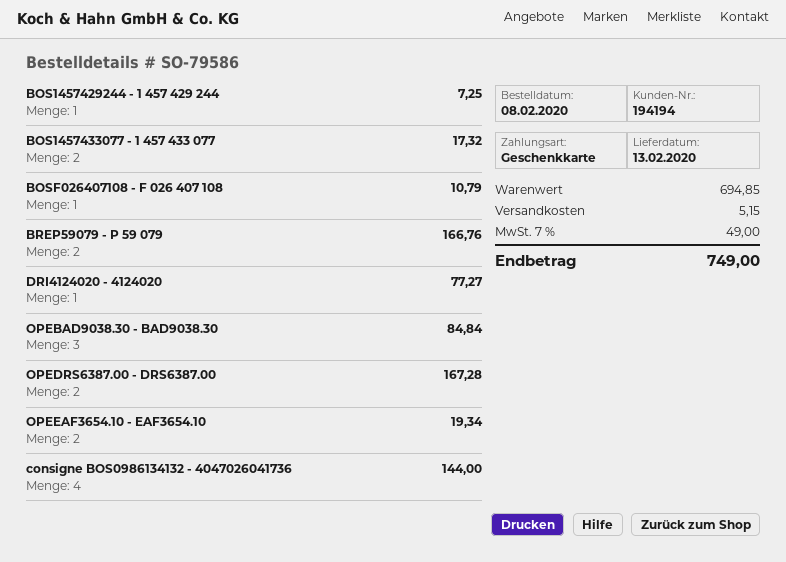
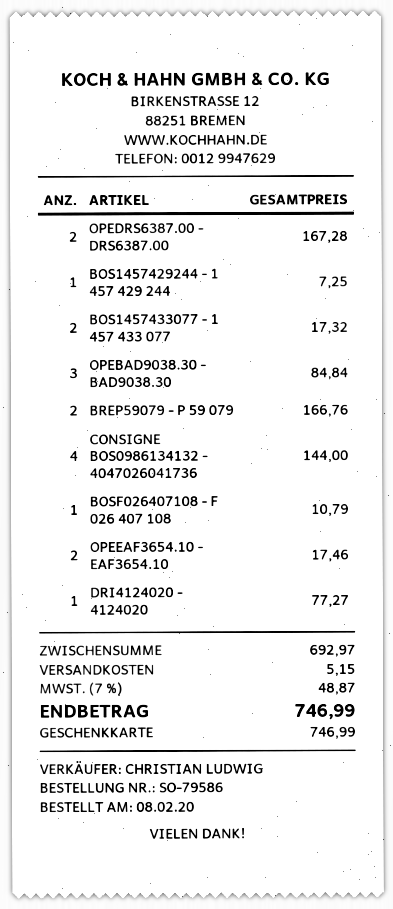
OPEEAF3654.10 - EAF3654.10: 2 for 19.34 -> 2 for 17.46
subtotal: 694.85 -> 692.97
tax: 7% = 49.00 -> 7% = 48.87
total: 749.00 -> 746.99

